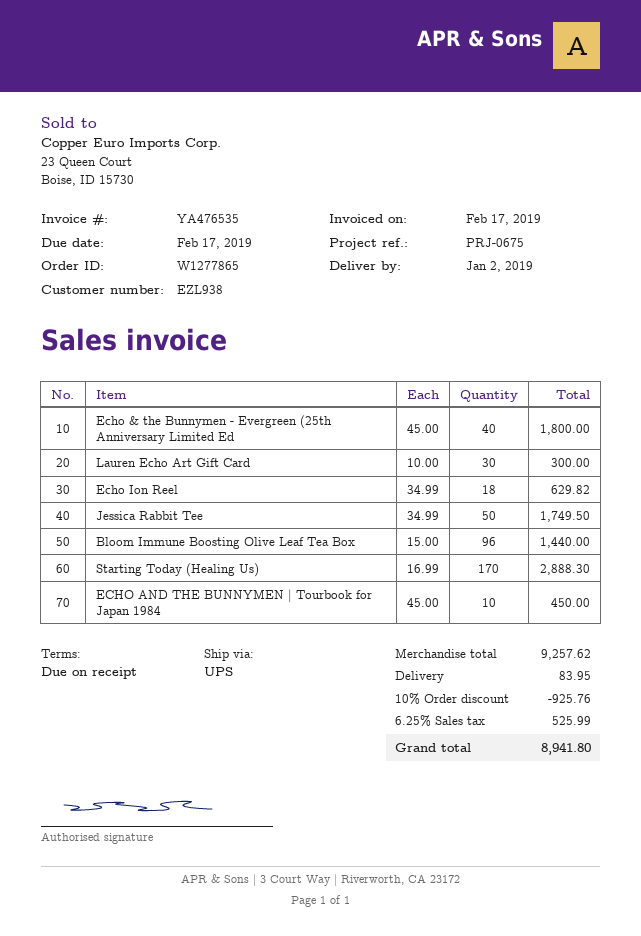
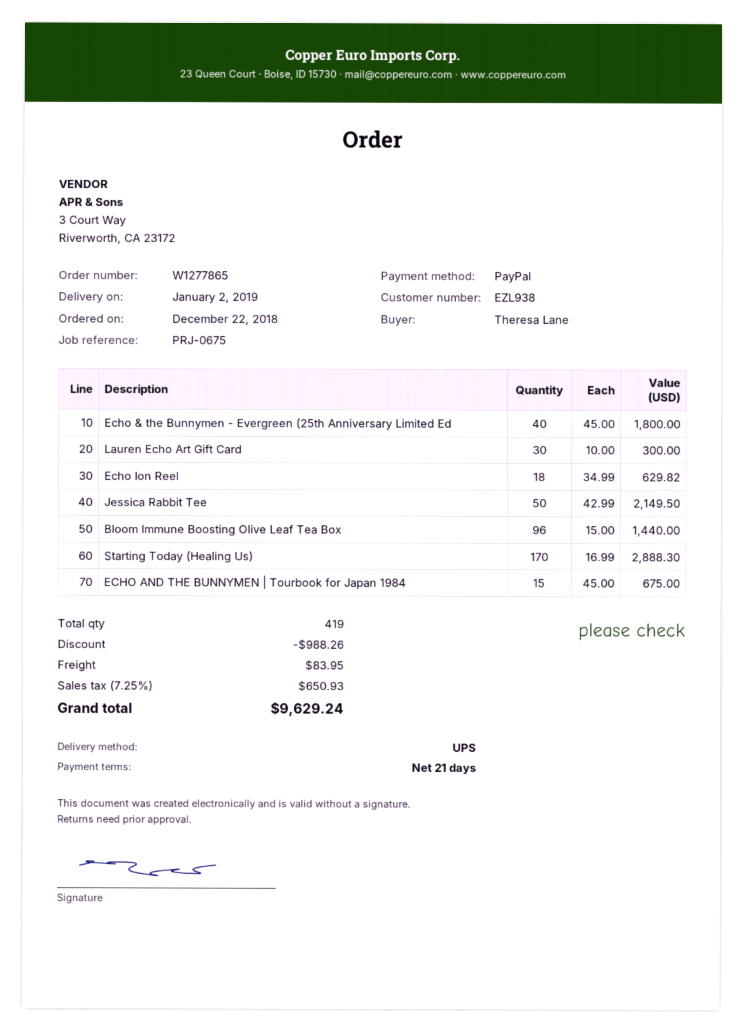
payment terms: on receipt -> 21 days
Jessica Rabbit Tee: 50 x 34.99 = 1749.50 -> 50 x 42.99 = 2149.50
ECHO AND THE BUNNYMEN | Tourbook for Japan 1984: 10 x 45.00 = 450.00 -> 15 x 45.00 = 675.00
discount: 925.76 -> 988.26
tax: 6.25% = 525.99 -> 7.25% = 650.93
total: 8941.80 -> 9629.24

